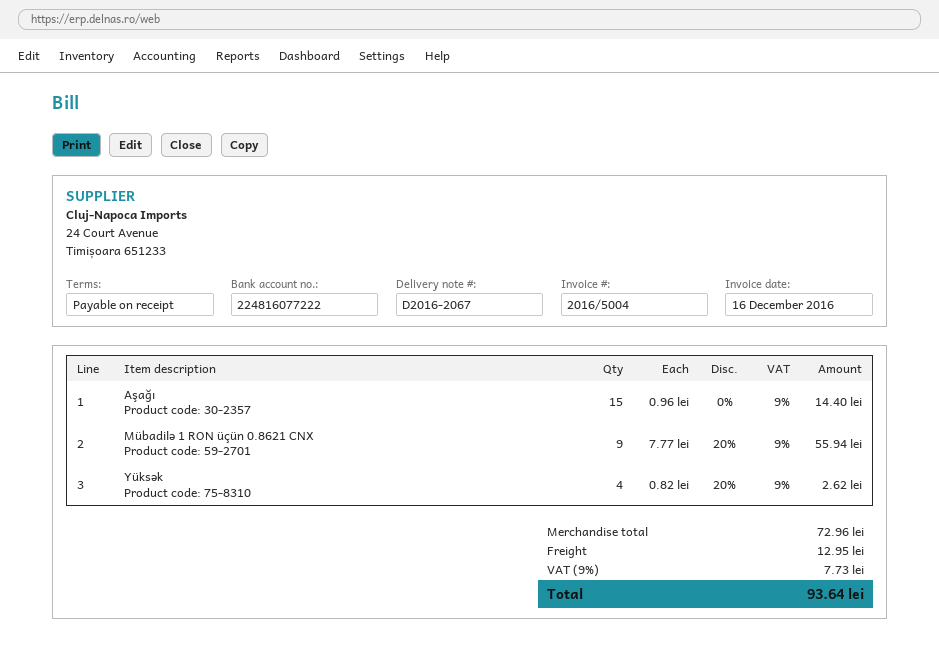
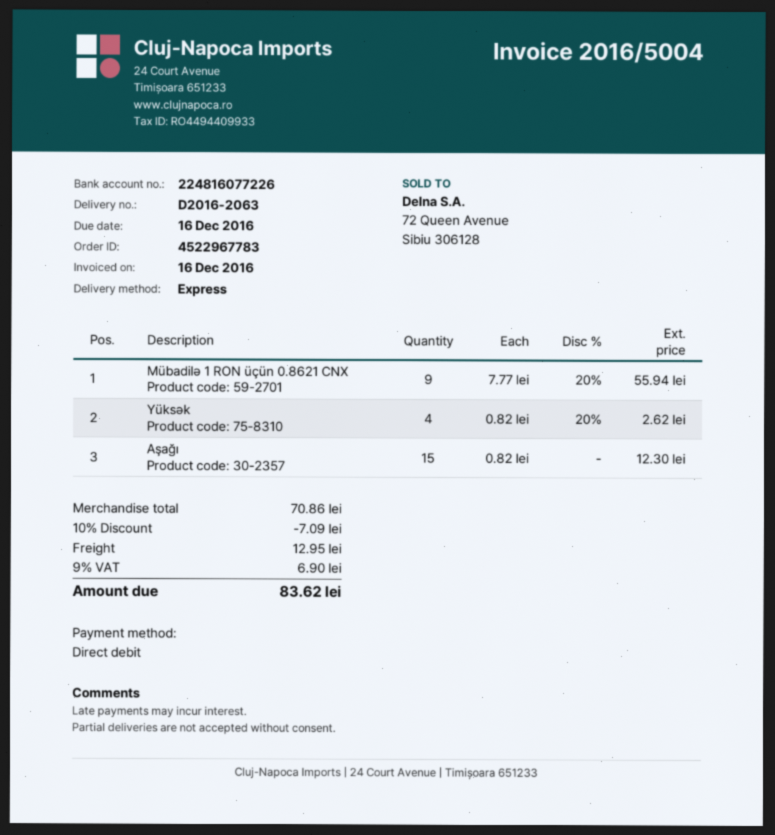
delivery note number: D2016-2067 -> D2016-2063
bank account: 224816077222 -> 224816077226
Aşağı: 15 x 0.96 = 14.40 -> 15 x 0.82 = 12.30
subtotal: 72.96 -> 70.86
discount: none -> 10% = 7.09
tax: 9% = 7.73 -> 9% = 6.90
total: 93.64 -> 83.62

